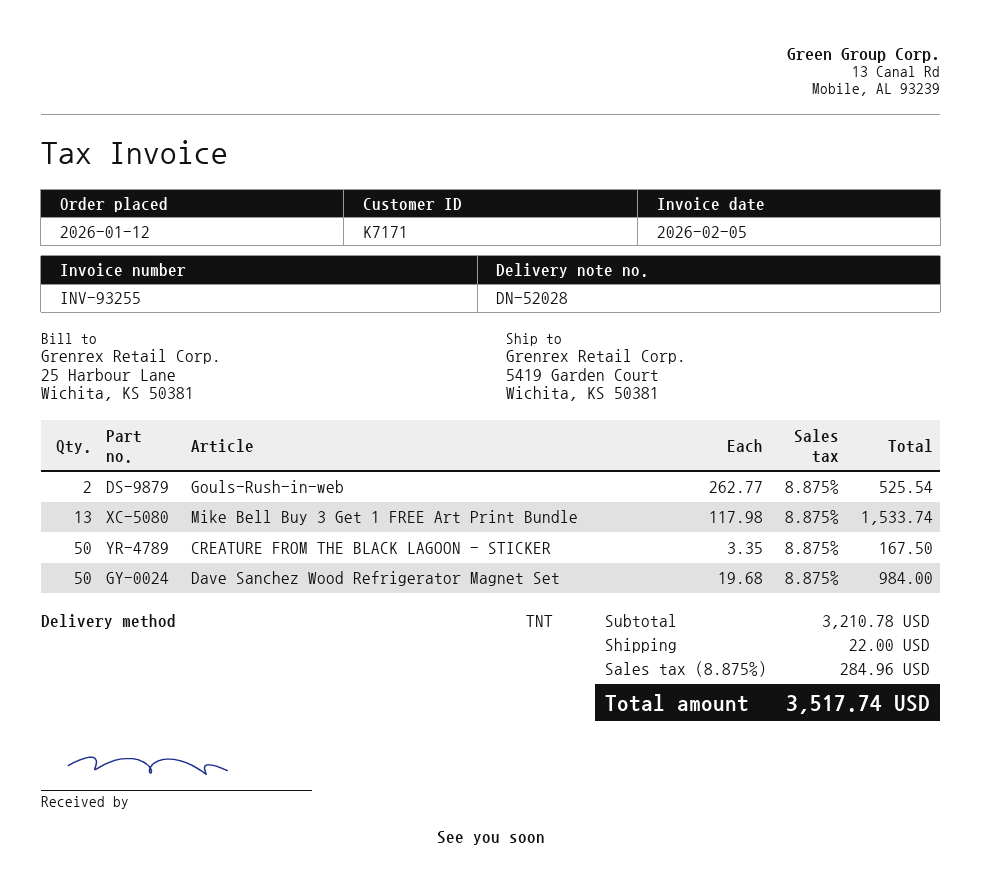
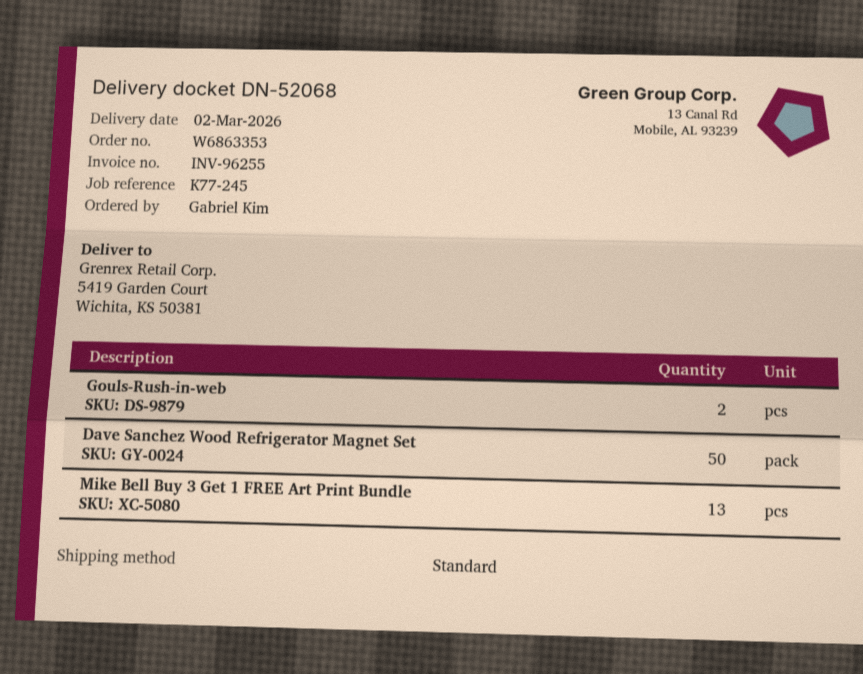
delivery note number: DN-52028 -> DN-52068
invoice number: INV-93255 -> INV-96255
shipping method: TNT -> standard
CREATURE FROM THE BLACK LAGOON - STICKER: 50 -> none

